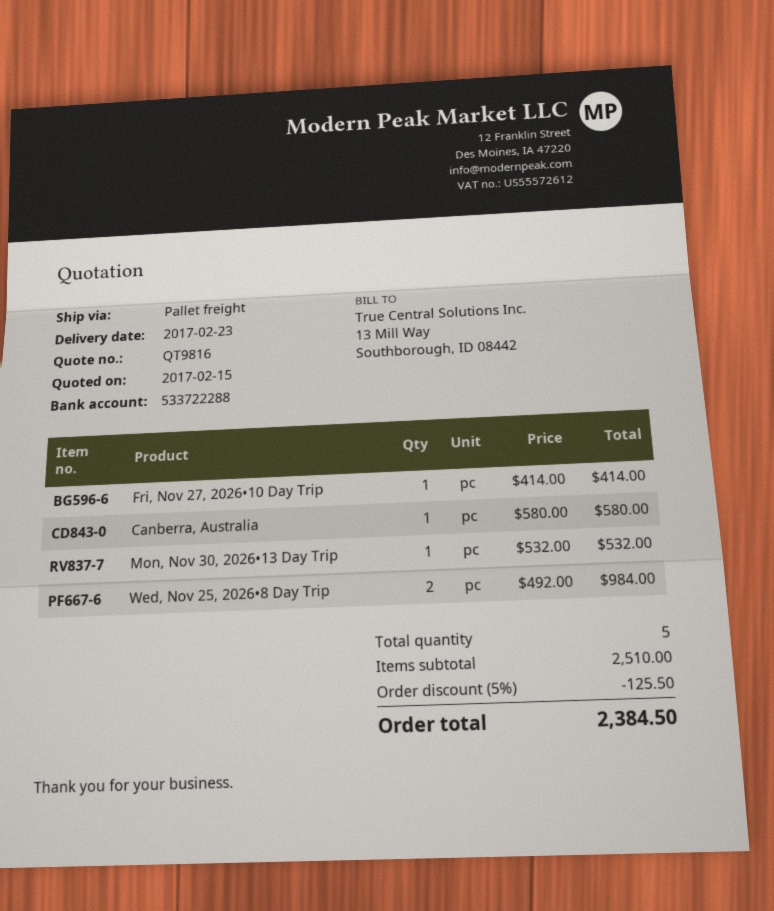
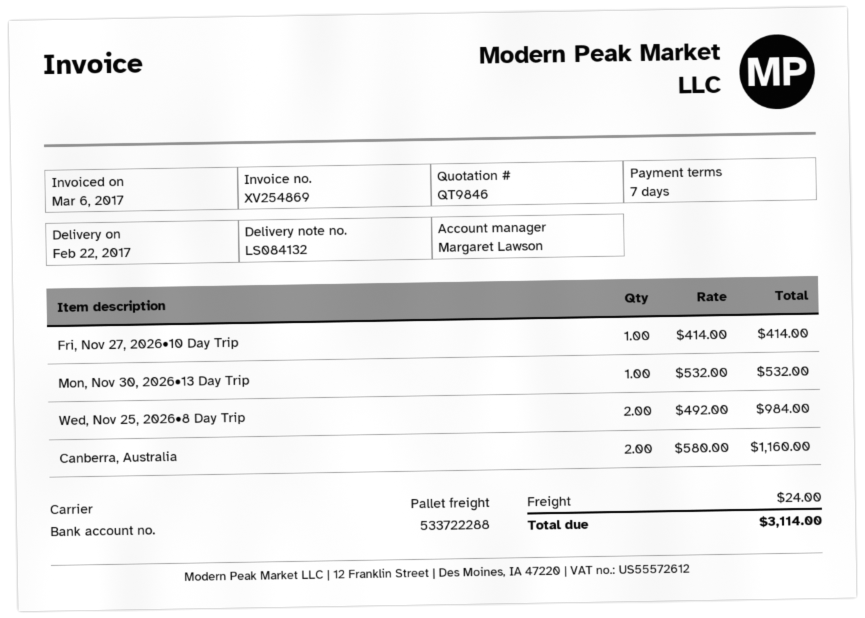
quote number: QT9816 -> QT9846
delivery date: 2017-02-23 -> 2017-02-22
Canberra, Australia: 1 x 580.00 = 580.00 -> 2 x 580.00 = 1160.00
discount: 5% = 125.50 -> none
shipping: none -> 24.00
total: 2384.50 -> 3114.00

